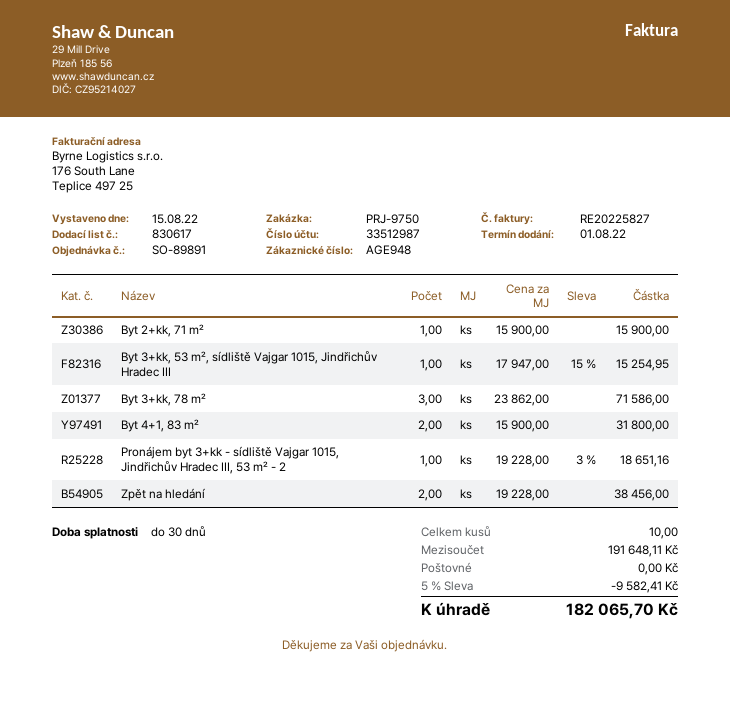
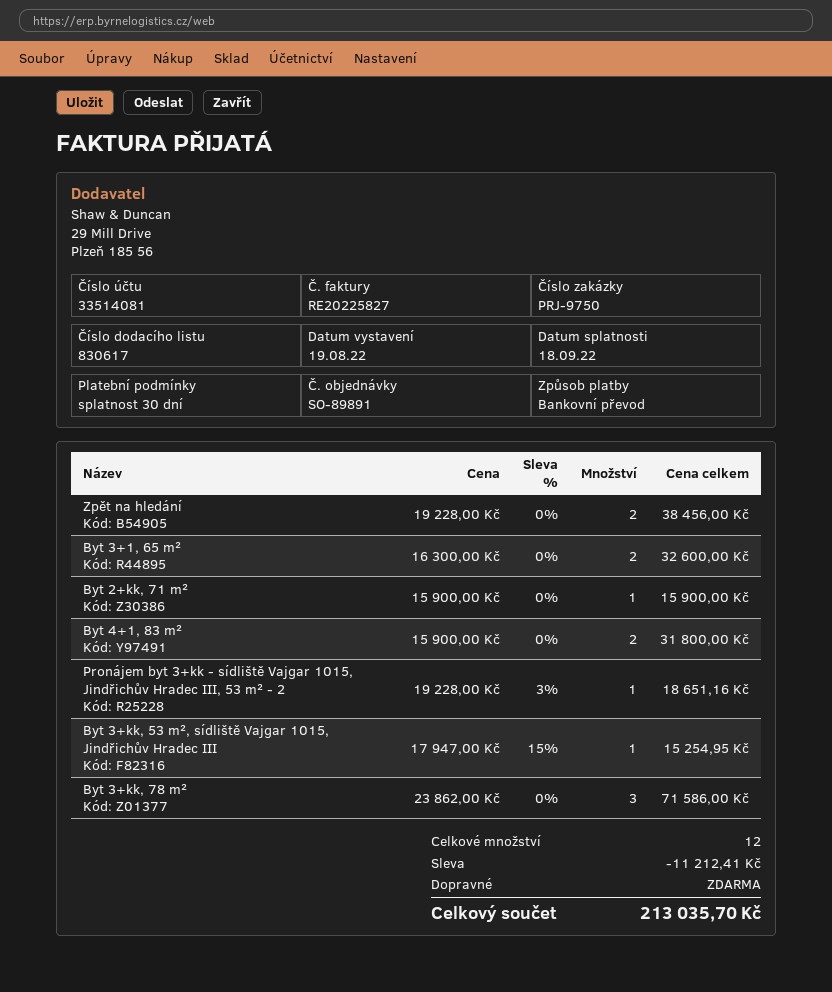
invoice date: 2022-08-15 -> 2022-08-19
bank account: 33512987 -> 33514081
Byt 3+1, 65 m²: none -> 2 x 16300.00 = 32600.00
total quantity: 10 -> 12
discount: 9582.41 -> 11212.41
total: 182065.70 -> 213035.70

